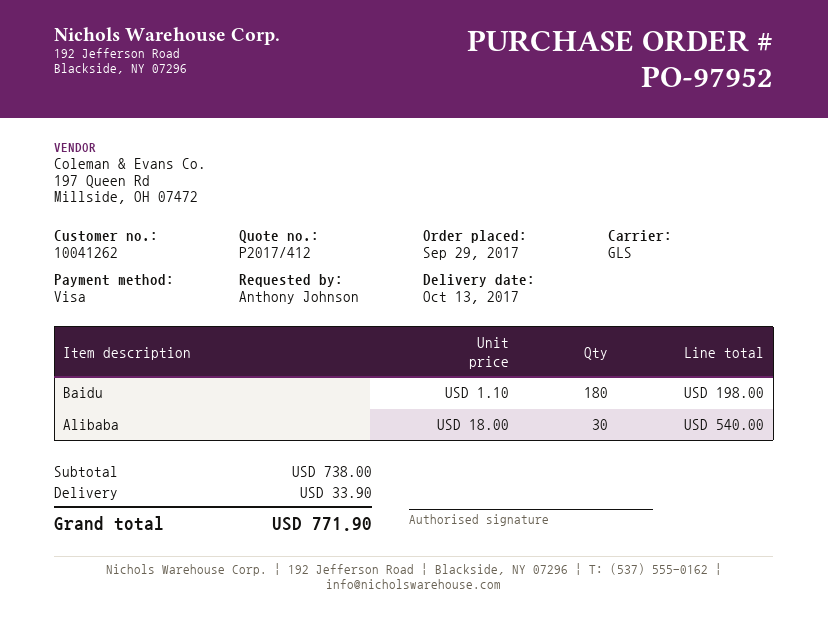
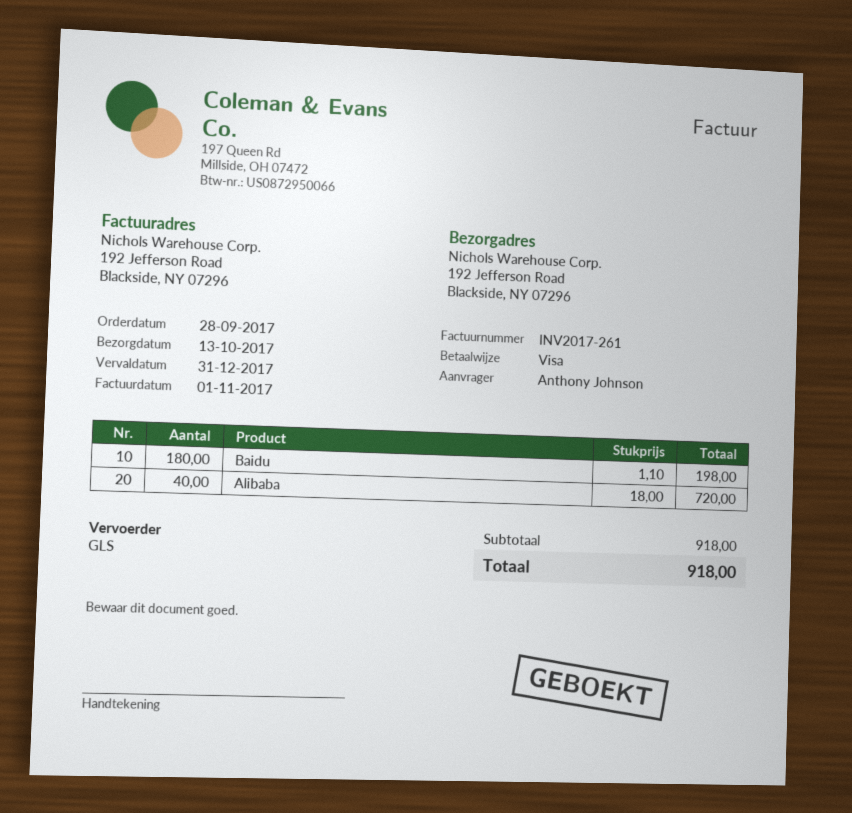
order date: 2017-09-29 -> 2017-09-28
Alibaba: 30 x 18.00 = 540.00 -> 40 x 18.00 = 720.00
subtotal: 738.00 -> 918.00
shipping: 33.90 -> none
total: 771.90 -> 918.00

